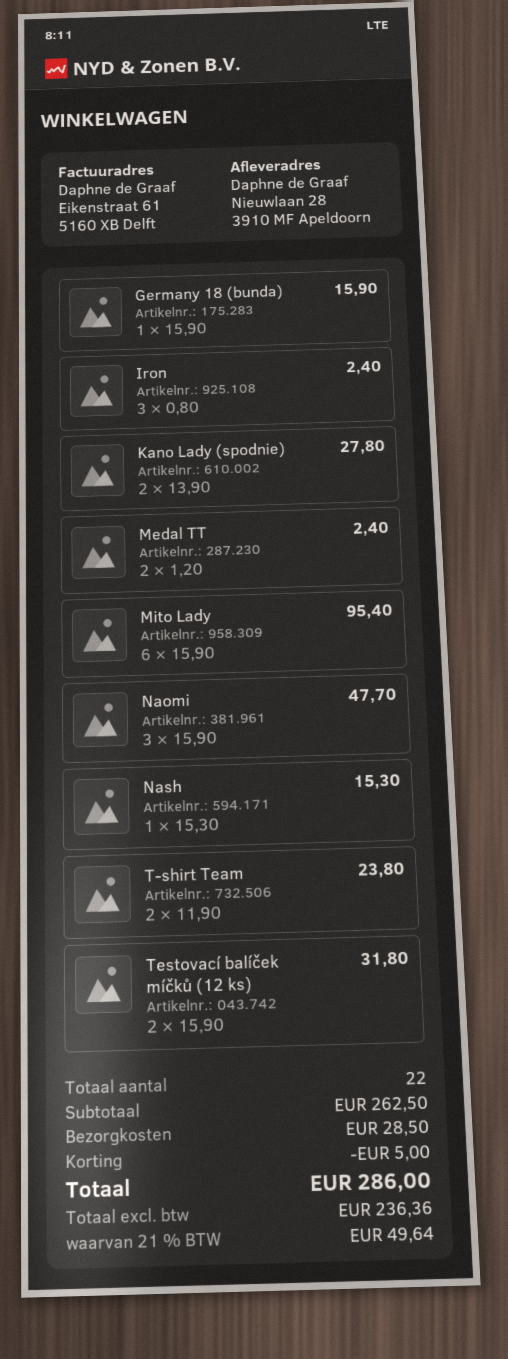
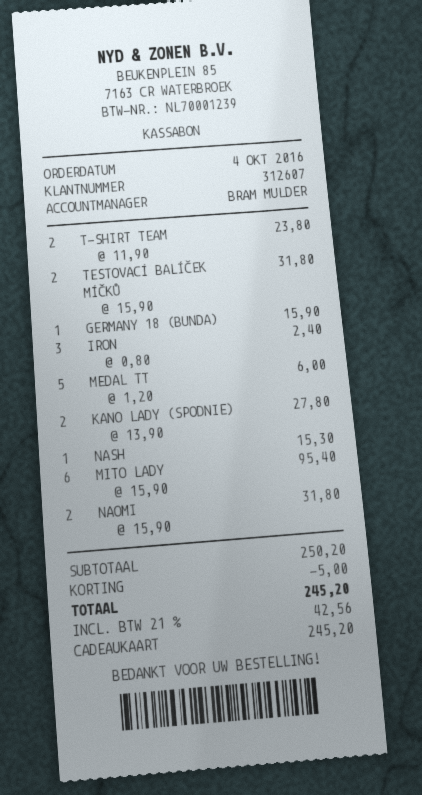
Medal TT: 2 x 1.20 = 2.40 -> 5 x 1.20 = 6.00
Naomi: 3 x 15.90 = 47.70 -> 2 x 15.90 = 31.80
subtotal: 262.50 -> 250.20
shipping: 28.50 -> none
tax: 21% = 49.64 -> 21% = 42.56
total: 286.00 -> 245.20

